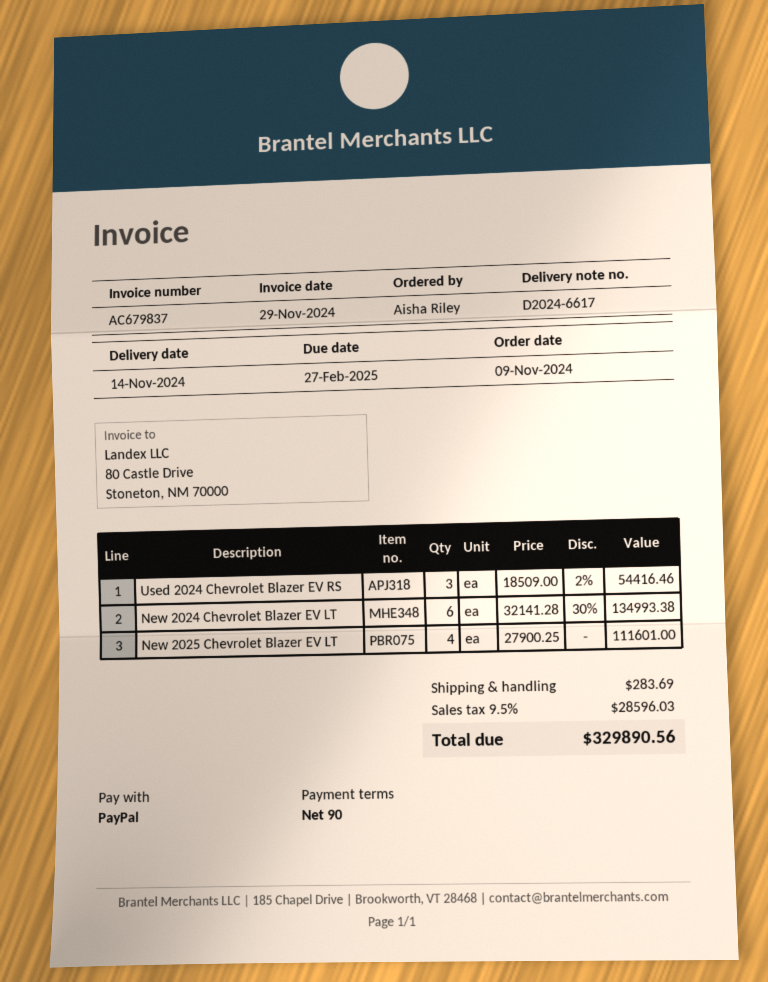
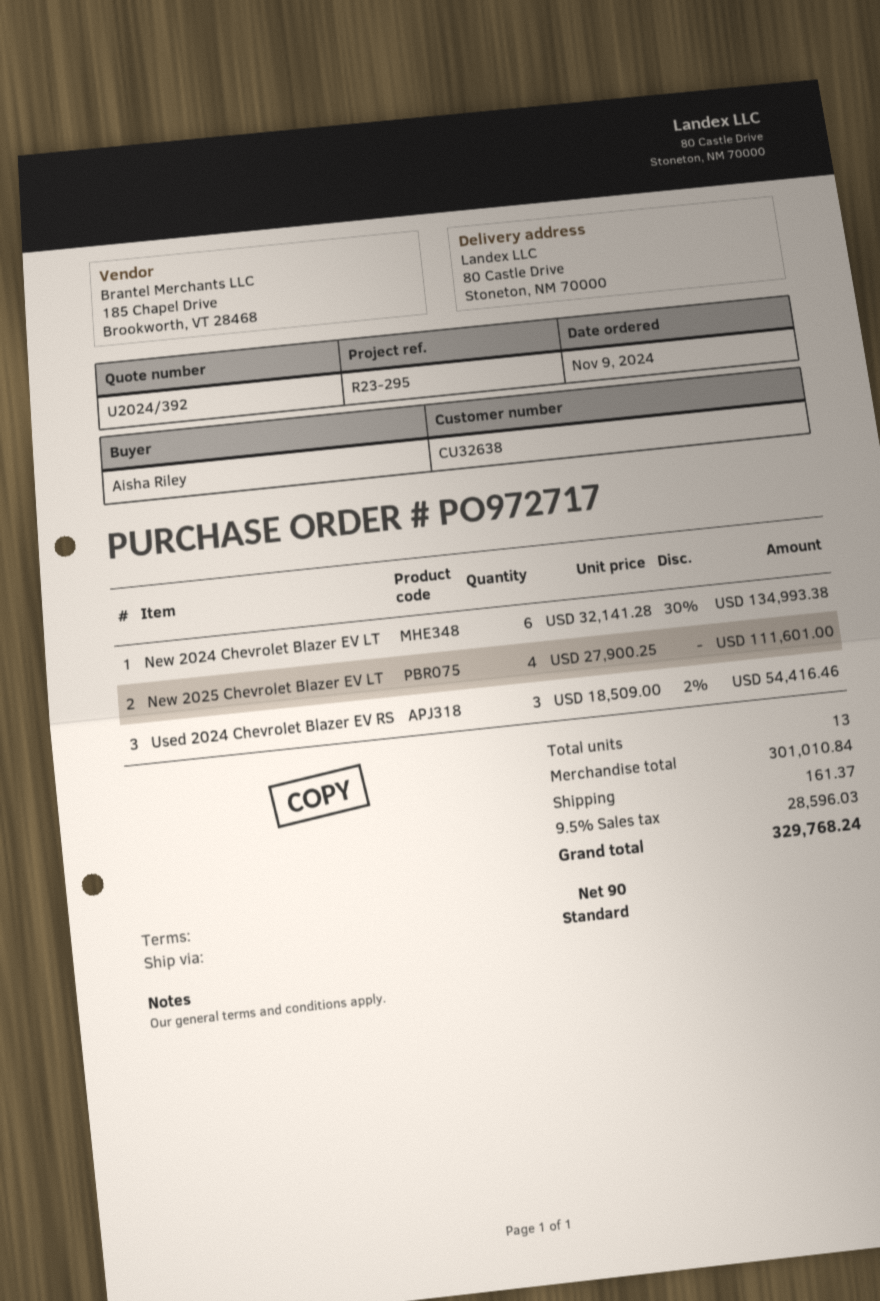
shipping: 283.69 -> 161.37
total: 329890.56 -> 329768.24

